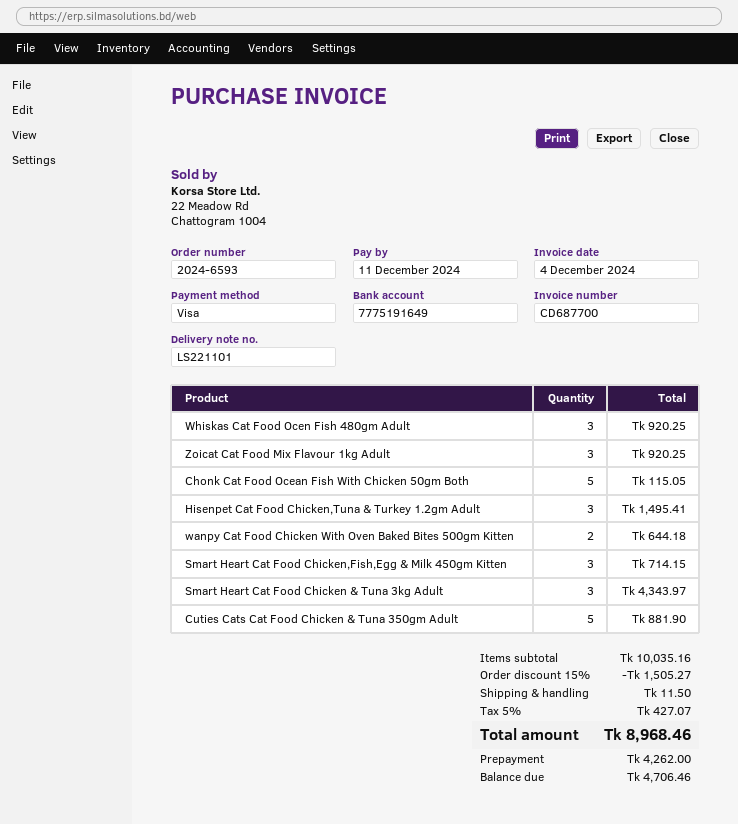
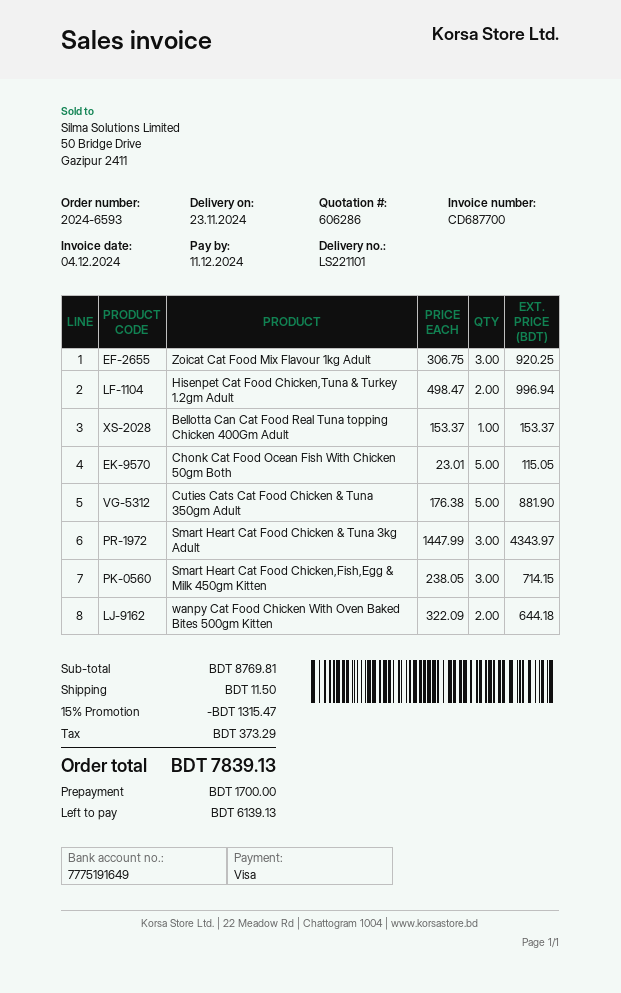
Whiskas Cat Food Ocen Fish 480gm Adult: 3 for 920.25 -> none
Hisenpet Cat Food Chicken,Tuna & Turkey 1.2gm Adult: 3 for 1495.41 -> 2 for 996.94
Bellotta Can Cat Food Real Tuna topping Chicken 400Gm Adult: none -> 1 for 153.37
subtotal: 10035.16 -> 8769.81
discount: 15% = 1505.27 -> 15% = 1315.47
tax: 427.07 -> 373.29
total: 8968.46 -> 7839.13
deposit: 4262.00 -> 1700.00
balance: 4706.46 -> 6139.13

